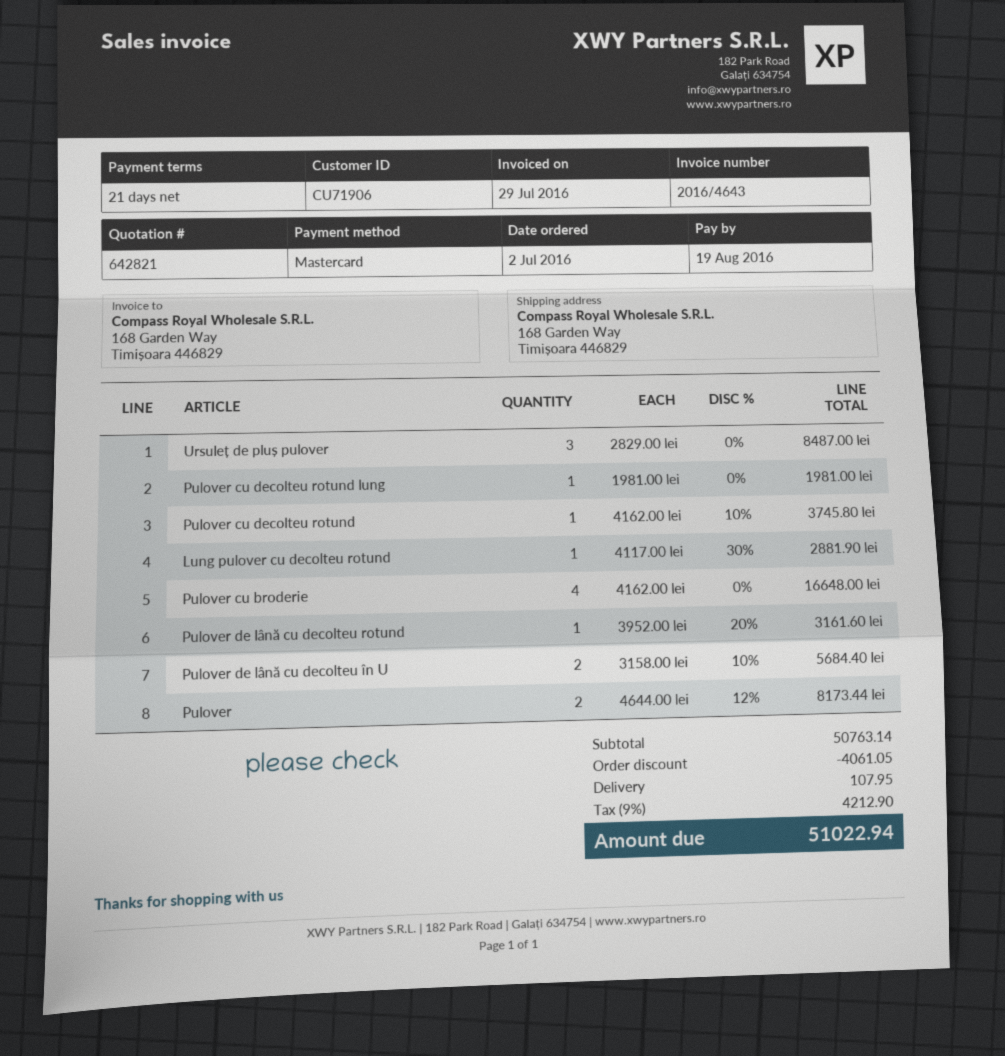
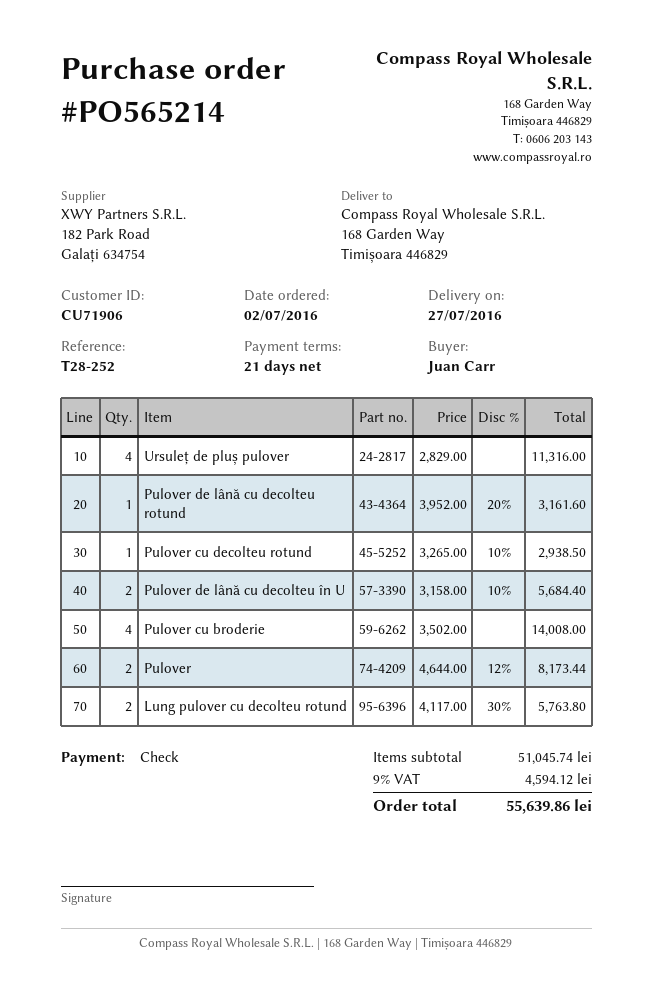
payment method: Mastercard -> cheque
Ursuleț de pluș pulover: 3 x 2829.00 = 8487.00 -> 4 x 2829.00 = 11316.00
Pulover cu decolteu rotund lung: 1 x 1981.00 = 1981.00 -> none
Pulover cu decolteu rotund: 1 x 4162.00 - 10% = 3745.80 -> 1 x 3265.00 - 10% = 2938.50
Lung pulover cu decolteu rotund: 1 x 4117.00 - 30% = 2881.90 -> 2 x 4117.00 - 30% = 5763.80
Pulover cu broderie: 4 x 4162.00 = 16648.00 -> 4 x 3502.00 = 14008.00
subtotal: 50763.14 -> 51045.74
discount: 4061.05 -> none
shipping: 107.95 -> none
tax: 9% = 4212.90 -> 9% = 4594.12
total: 51022.94 -> 55639.86

